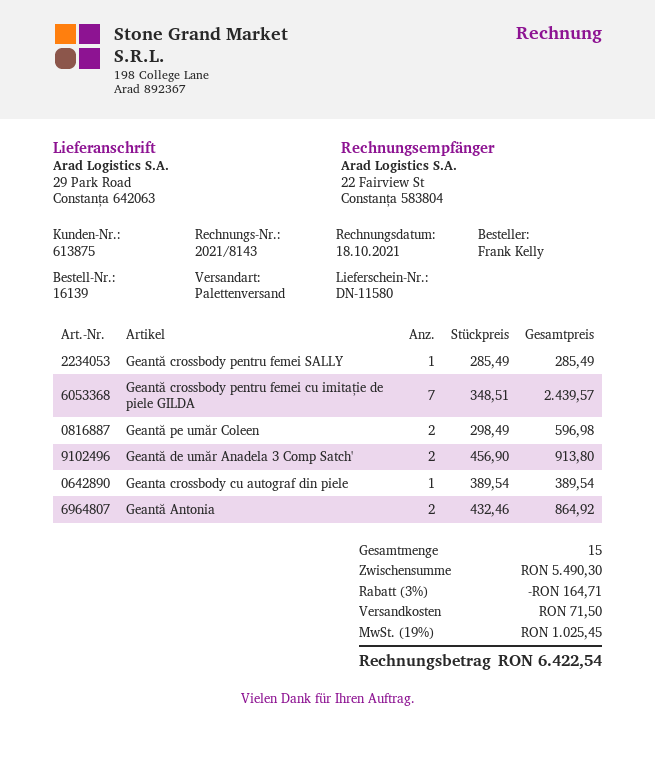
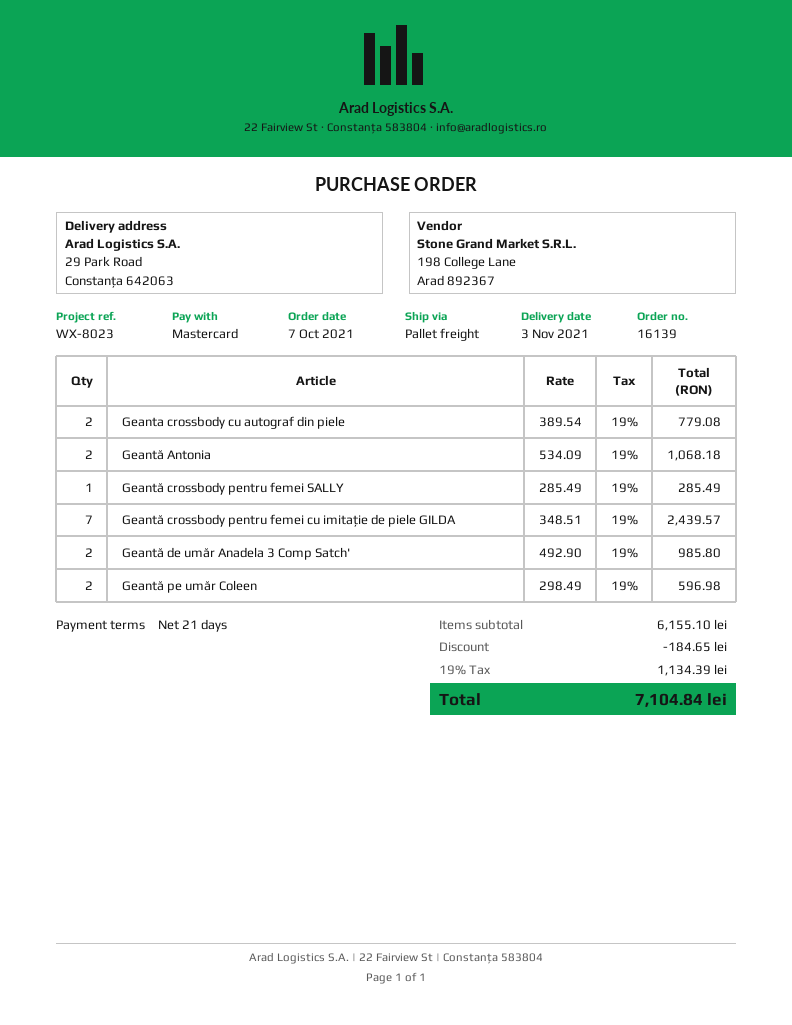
Geantă de umăr Anadela 3 Comp Satch': 2 x 456.90 = 913.80 -> 2 x 492.90 = 985.80
Geanta crossbody cu autograf din piele: 1 x 389.54 = 389.54 -> 2 x 389.54 = 779.08
Geantă Antonia: 2 x 432.46 = 864.92 -> 2 x 534.09 = 1068.18
subtotal: 5490.30 -> 6155.10
discount: 164.71 -> 184.65
shipping: 71.50 -> none
tax: 19% = 1025.45 -> 19% = 1134.39
total: 6422.54 -> 7104.84

